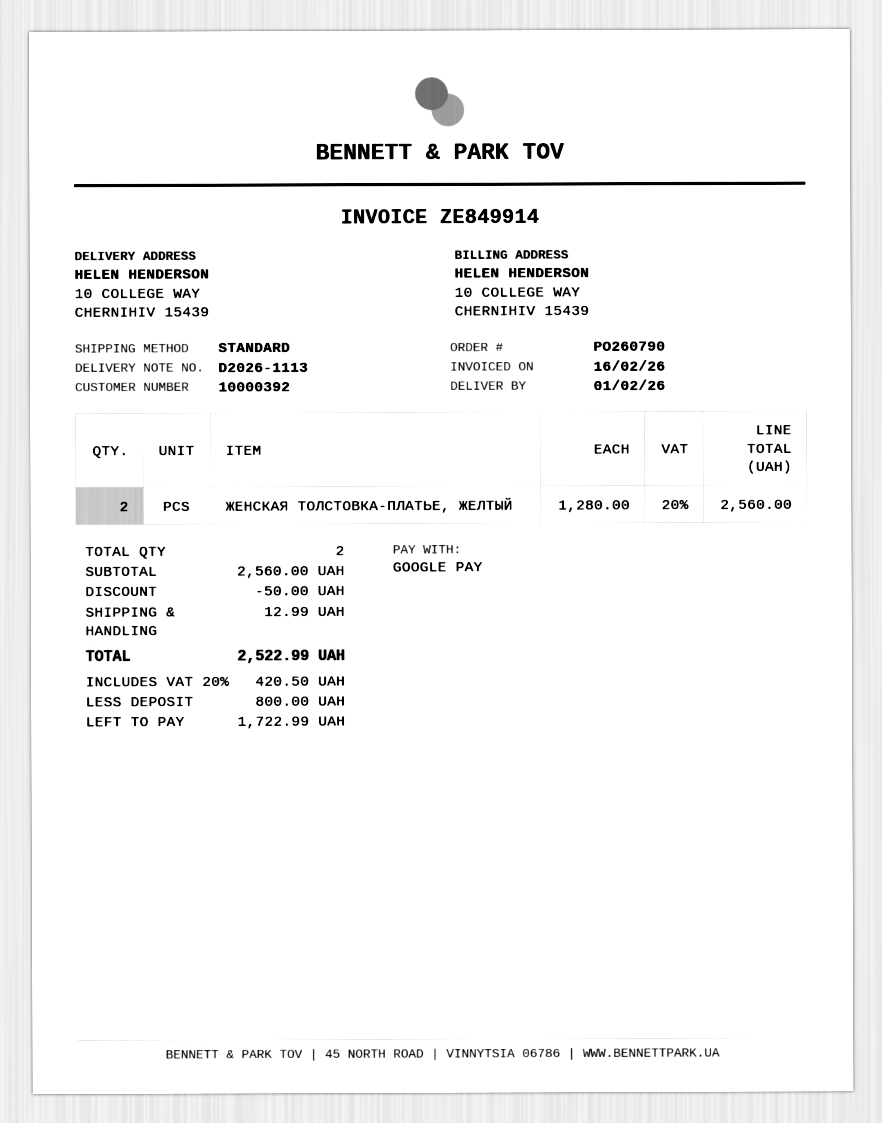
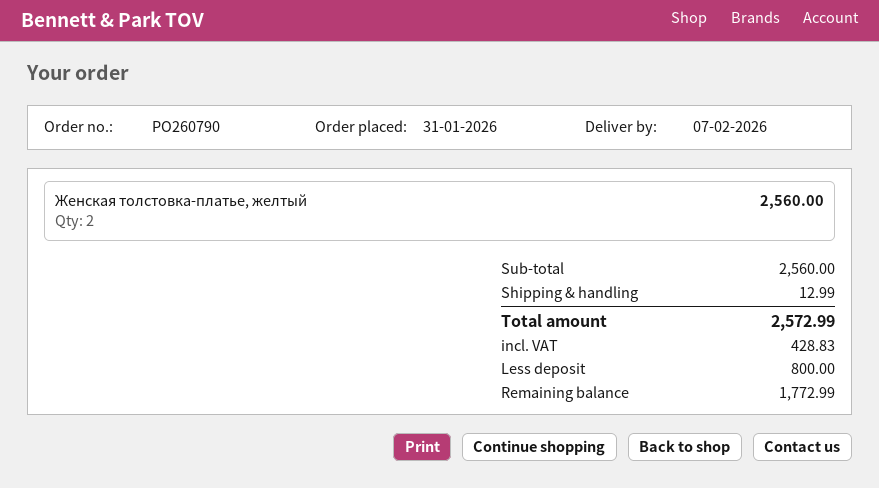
delivery date: 2026-02-01 -> 2026-02-07
discount: 50.00 -> none
tax: 420.50 -> 428.83
total: 2522.99 -> 2572.99
balance: 1722.99 -> 1772.99

